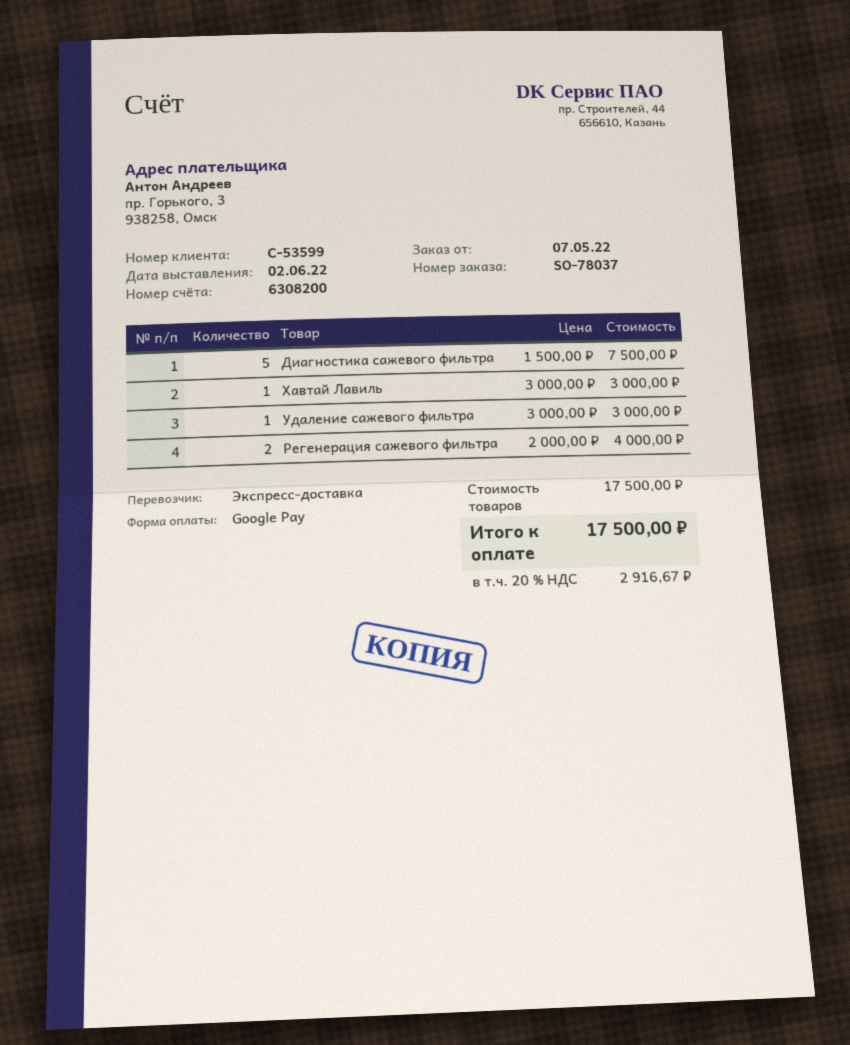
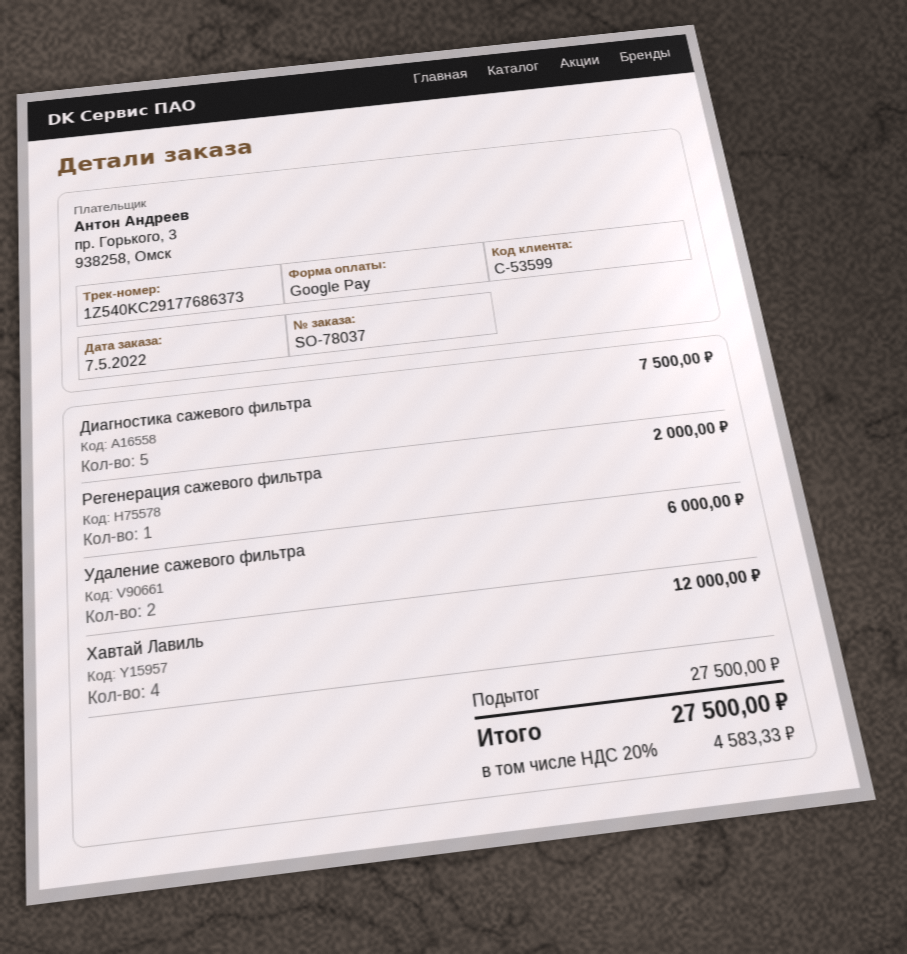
Хавтай Лавиль: 1 for 3000.00 -> 4 for 12000.00
Удаление сажевого фильтра: 1 for 3000.00 -> 2 for 6000.00
Регенерация сажевого фильтра: 2 for 4000.00 -> 1 for 2000.00
subtotal: 17500.00 -> 27500.00
tax: 20% = 2916.67 -> 20% = 4583.33
total: 17500.00 -> 27500.00

